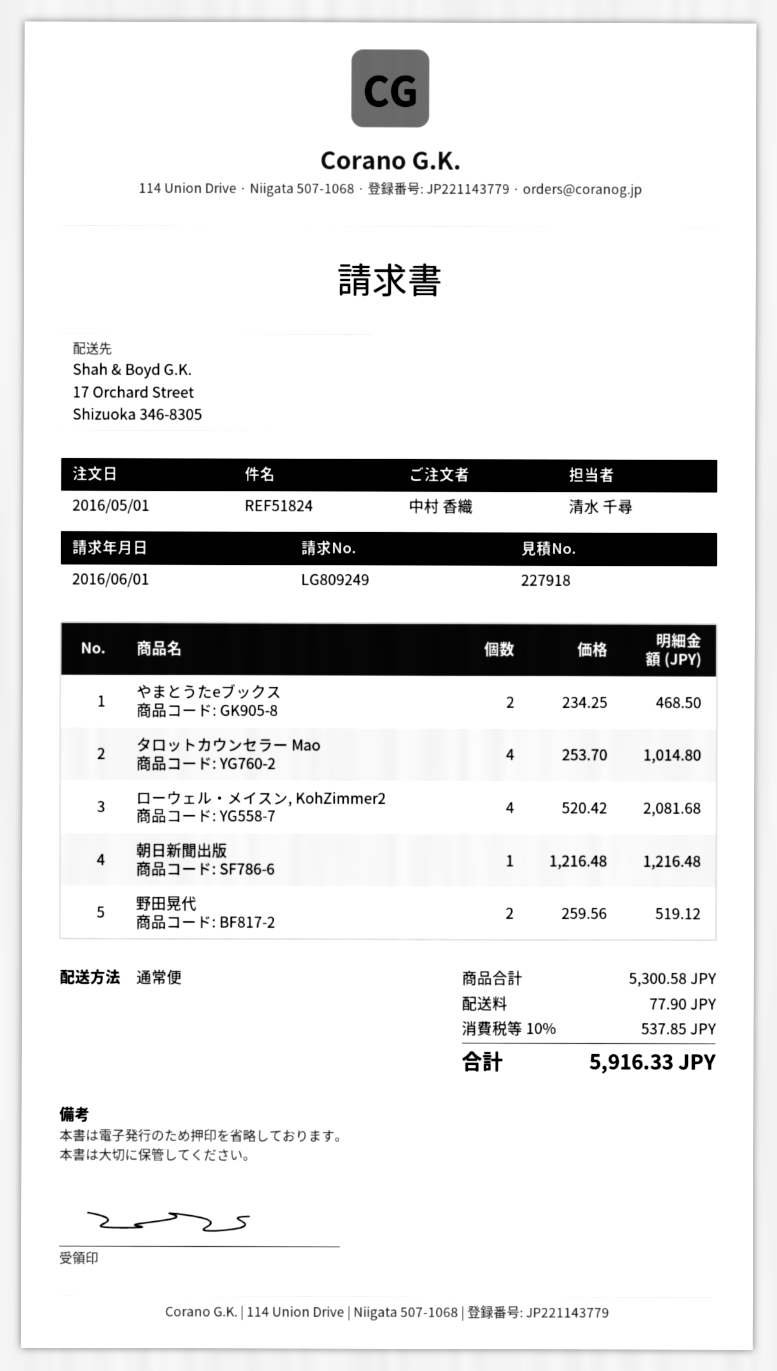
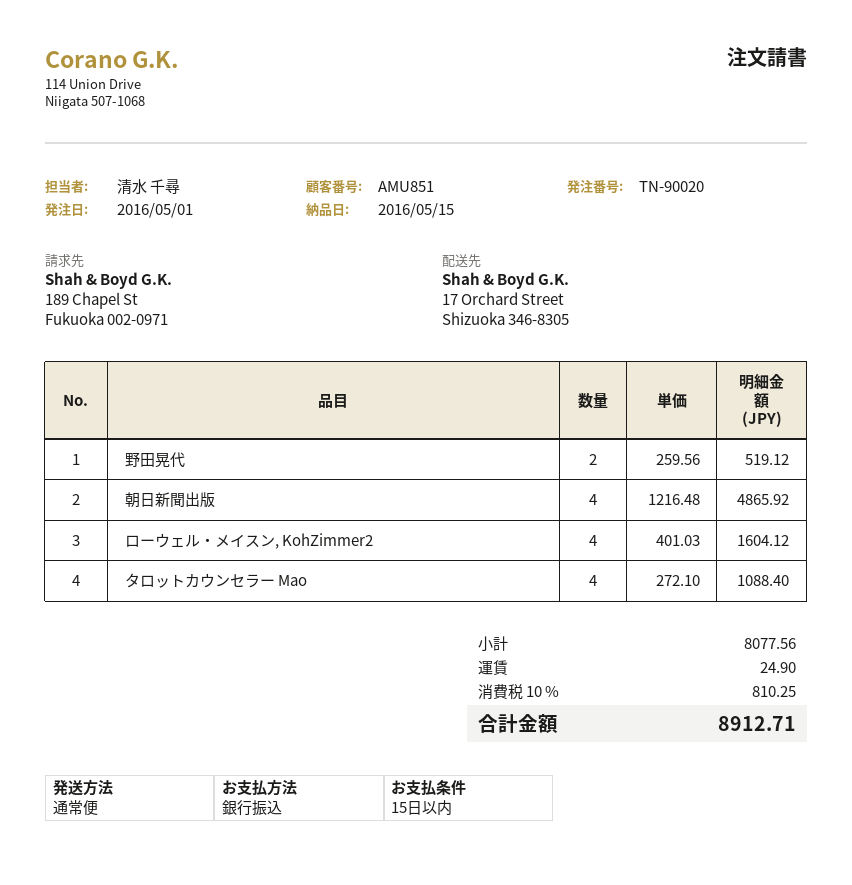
やまとうたeブックス: 2 x 234.25 = 468.50 -> none
タロットカウンセラー Mao: 4 x 253.70 = 1014.80 -> 4 x 272.10 = 1088.40
ローウェル・メイスン, KohZimmer2: 4 x 520.42 = 2081.68 -> 4 x 401.03 = 1604.12
朝日新聞出版: 1 x 1216.48 = 1216.48 -> 4 x 1216.48 = 4865.92
subtotal: 5300.58 -> 8077.56
shipping: 77.90 -> 24.90
tax: 10% = 537.85 -> 10% = 810.25
total: 5916.33 -> 8912.71

